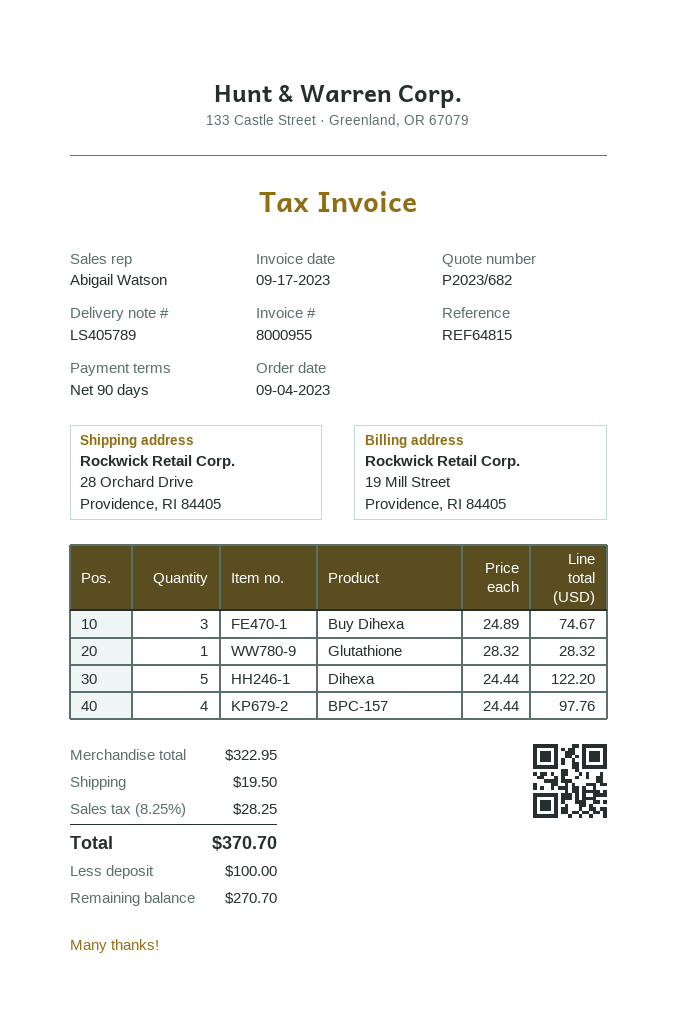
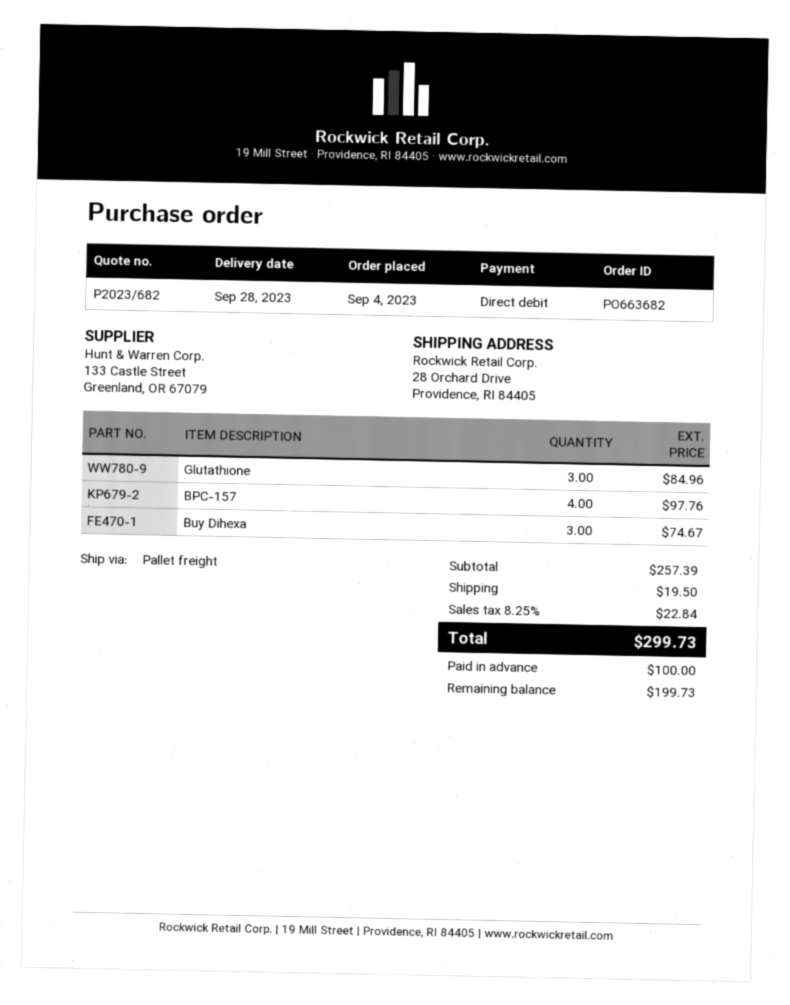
Glutathione: 1 for 28.32 -> 3 for 84.96
Dihexa: 5 for 122.20 -> none
subtotal: 322.95 -> 257.39
tax: 8.25% = 28.25 -> 8.25% = 22.84
total: 370.70 -> 299.73
balance: 270.70 -> 199.73

